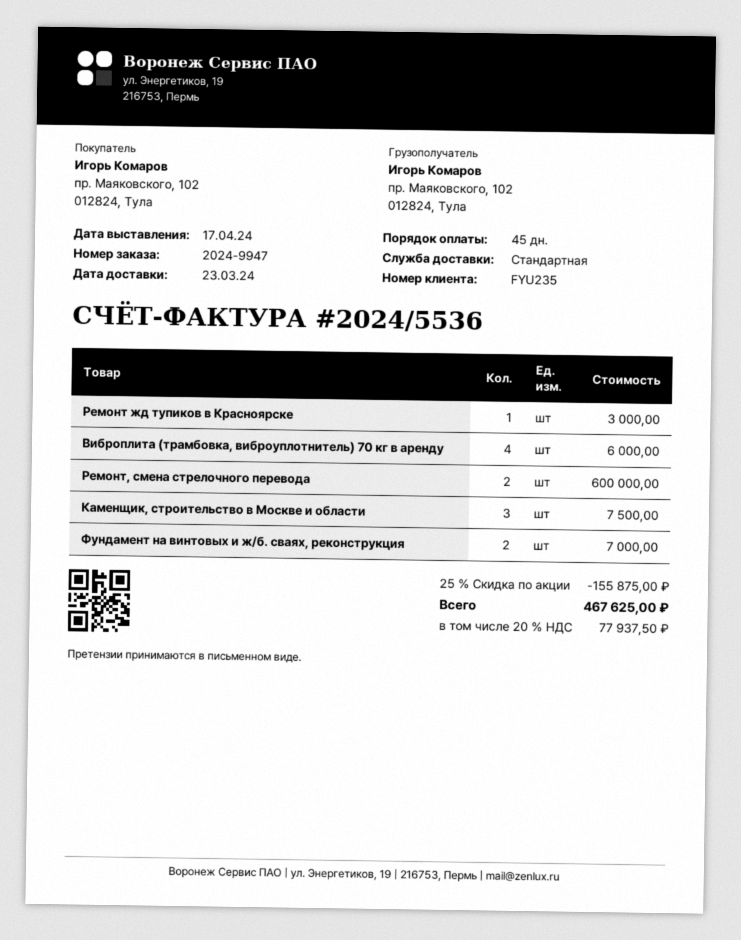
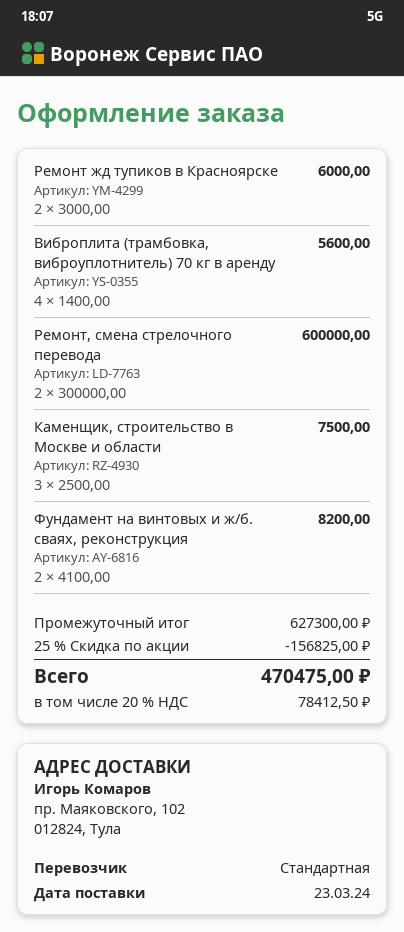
Ремонт жд тупиков в Красноярске: 1 for 3000.00 -> 2 for 6000.00
Виброплита (трамбовка, виброуплотнитель) 70 кг в аренду: 4 for 6000.00 -> 4 for 5600.00
Фундамент на винтовых и ж/б. сваях, реконструкция: 2 for 7000.00 -> 2 for 8200.00
discount: 25% = 155875.00 -> 25% = 156825.00
tax: 20% = 77937.50 -> 20% = 78412.50
total: 467625.00 -> 470475.00

